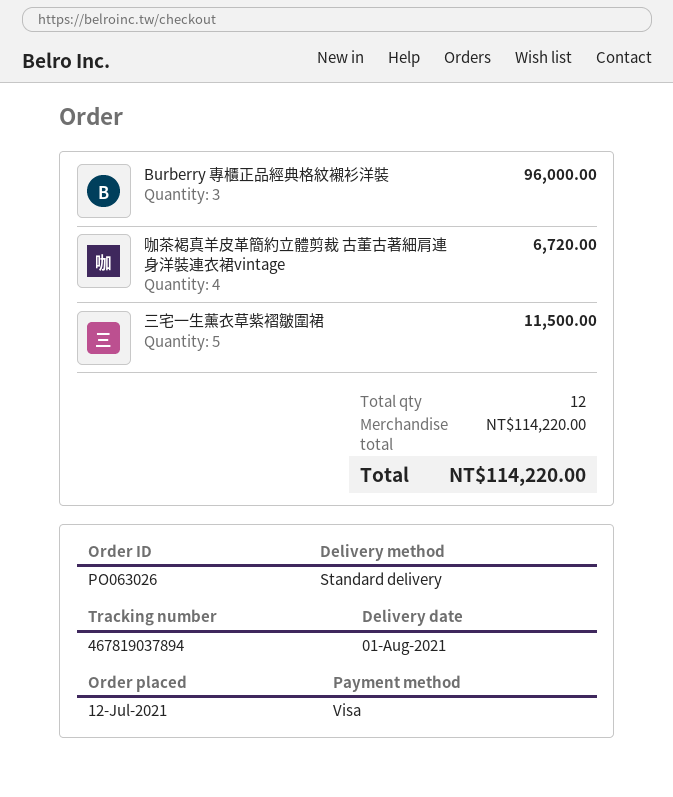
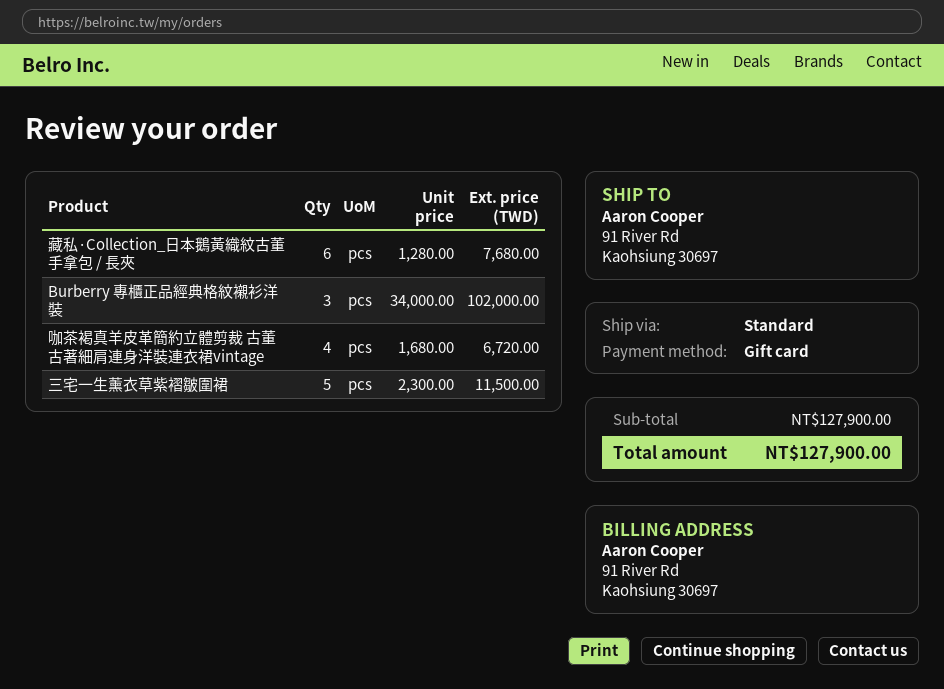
payment method: Visa -> gift card
Burberry 專櫃正品經典格紋襯衫洋裝: 3 for 96000.00 -> 3 for 102000.00
藏私·Collection_日本鵝黃織紋古董手拿包 / 長夾: none -> 6 for 7680.00
subtotal: 114220.00 -> 127900.00
total: 114220.00 -> 127900.00

